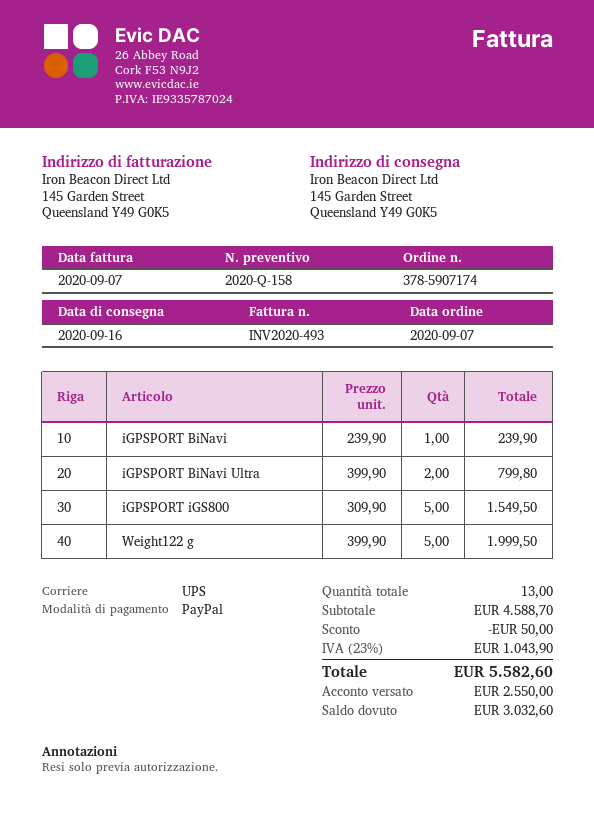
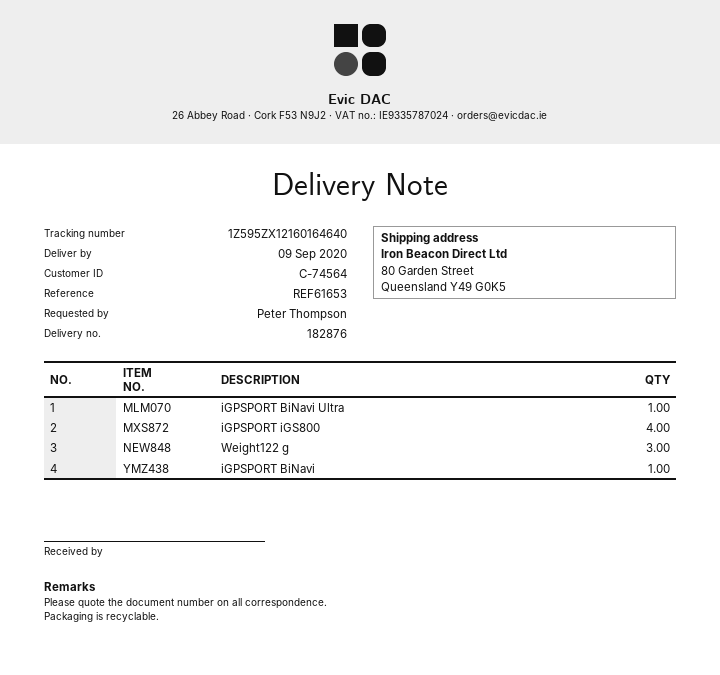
delivery date: 2020-09-16 -> 2020-09-09
ship to: 145 Garden Street, Queensland Y49 G0K5 -> 80 Garden Street, Queensland Y49 G0K5
iGPSPORT BiNavi Ultra: 2 -> 1
iGPSPORT iGS800: 5 -> 4
Weight122 g: 5 -> 3

